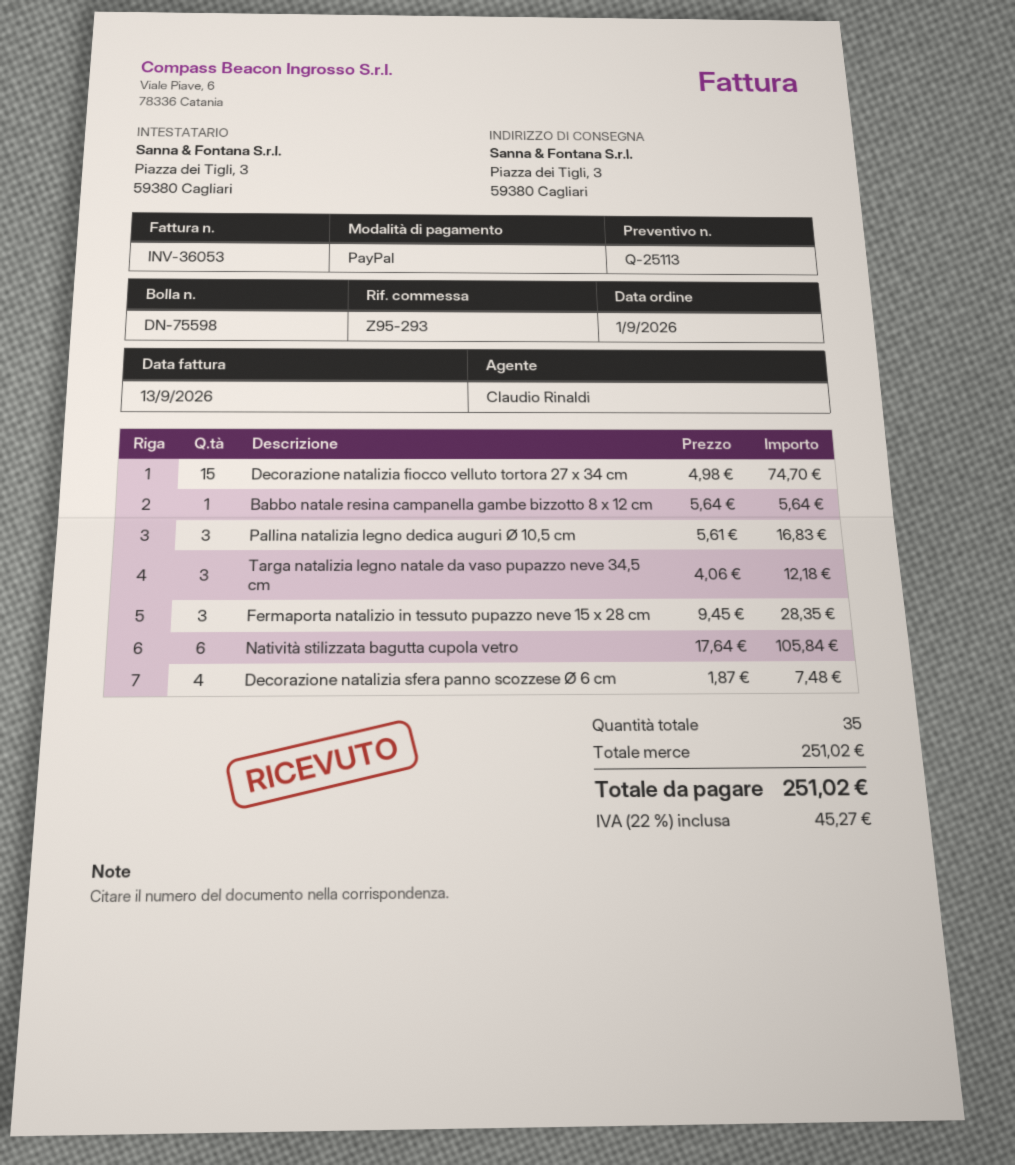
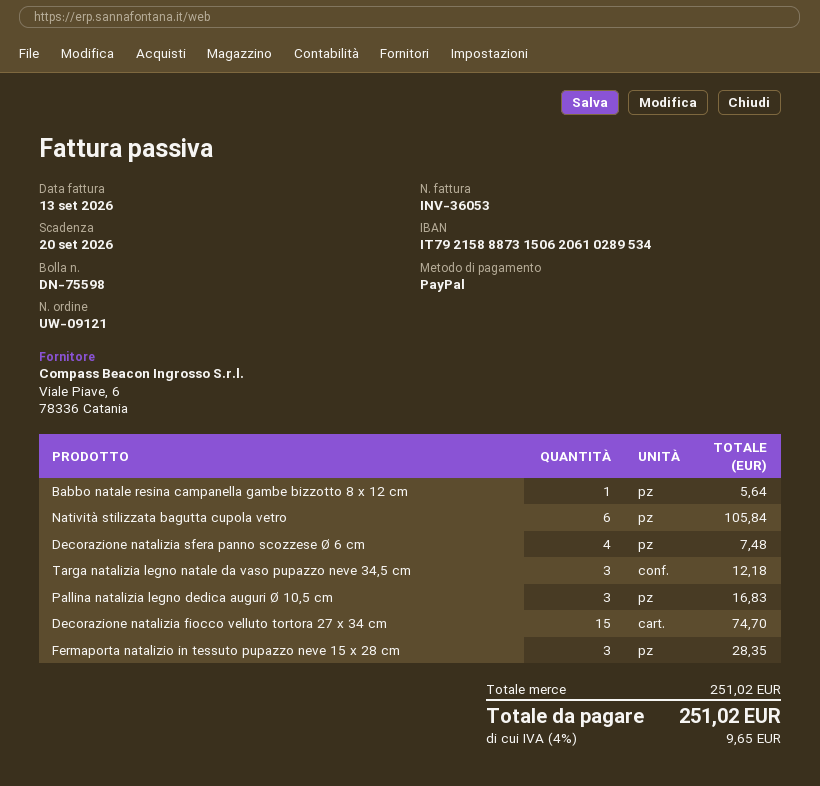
tax: 22% = 45.27 -> 4% = 9.65

